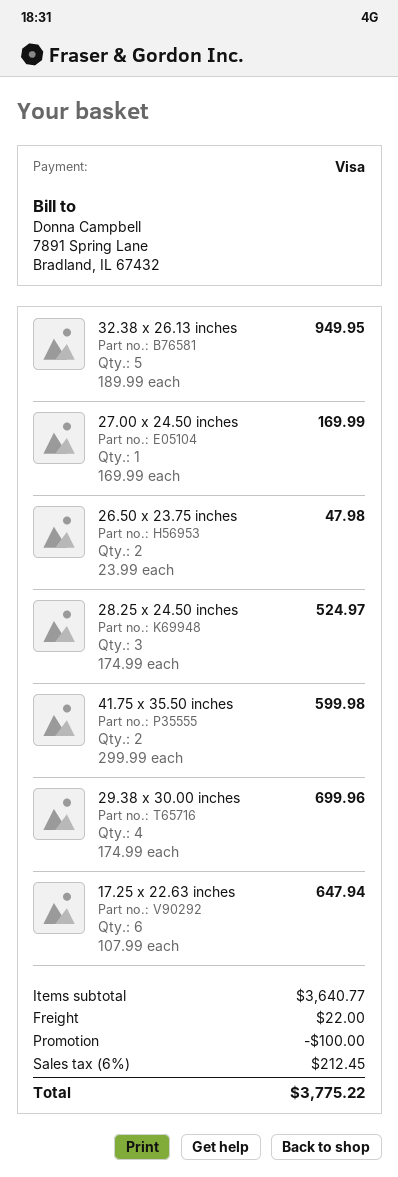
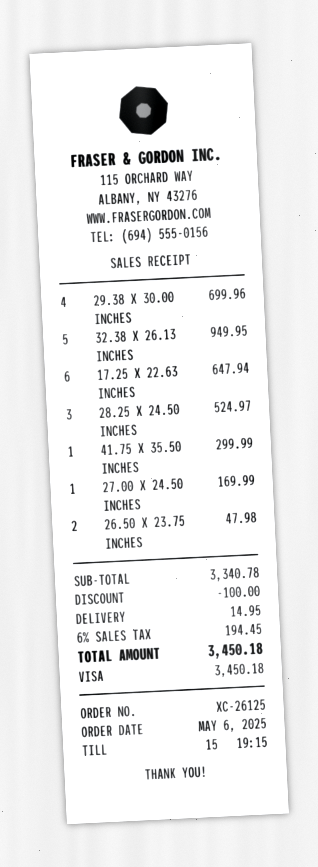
41.75 x 35.50 inches: 2 for 599.98 -> 1 for 299.99
subtotal: 3640.77 -> 3340.78
shipping: 22.00 -> 14.95
tax: 6% = 212.45 -> 6% = 194.45
total: 3775.22 -> 3450.18

